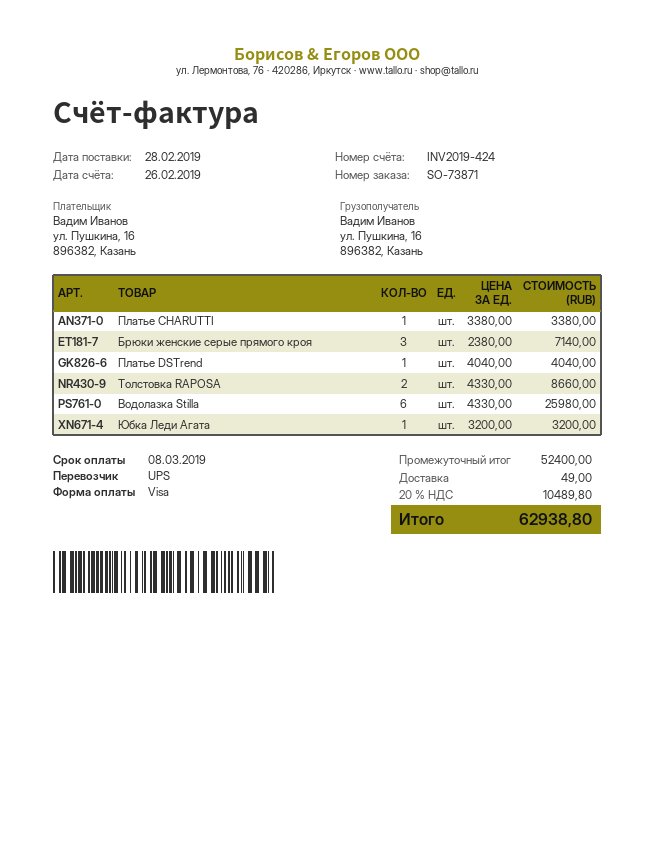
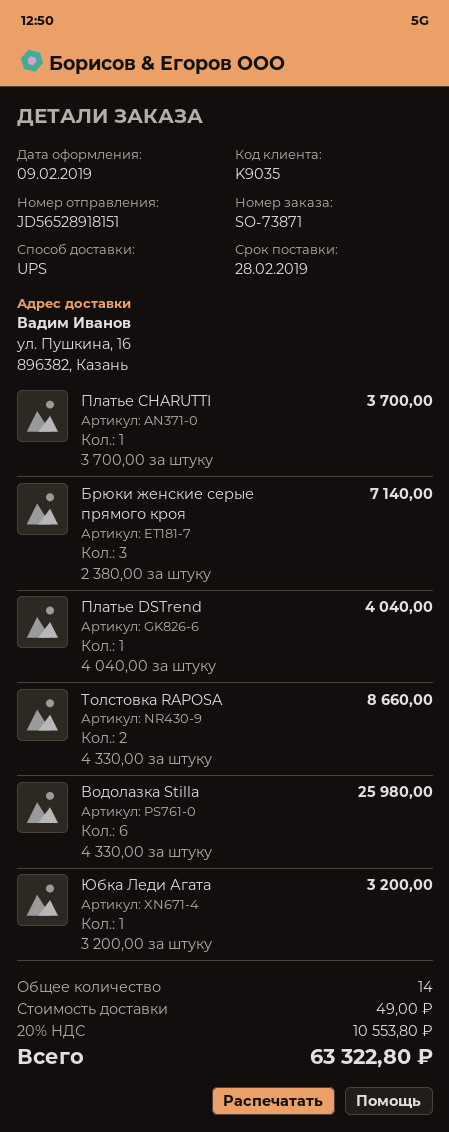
Платье CHARUTTI: 1 x 3380.00 = 3380.00 -> 1 x 3700.00 = 3700.00
tax: 20% = 10489.80 -> 20% = 10553.80
total: 62938.80 -> 63322.80

